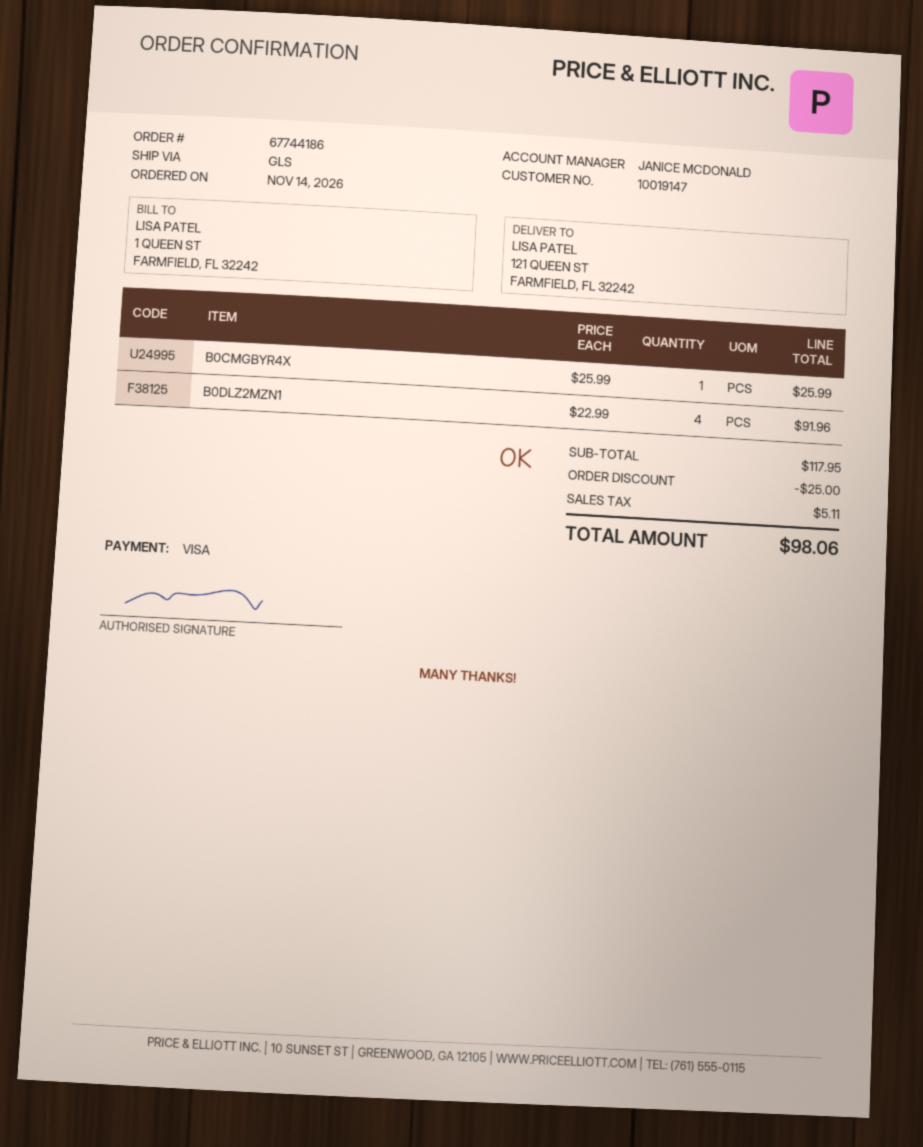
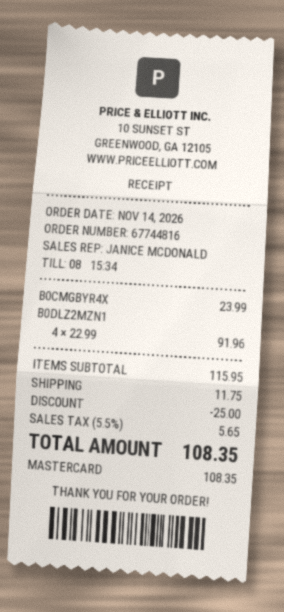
order number: 67744186 -> 67744816
payment method: Visa -> Mastercard
B0CMGBYR4X: 1 x 25.99 = 25.99 -> 1 x 23.99 = 23.99
subtotal: 117.95 -> 115.95
shipping: none -> 11.75
tax: 5.11 -> 5.65
total: 98.06 -> 108.35

